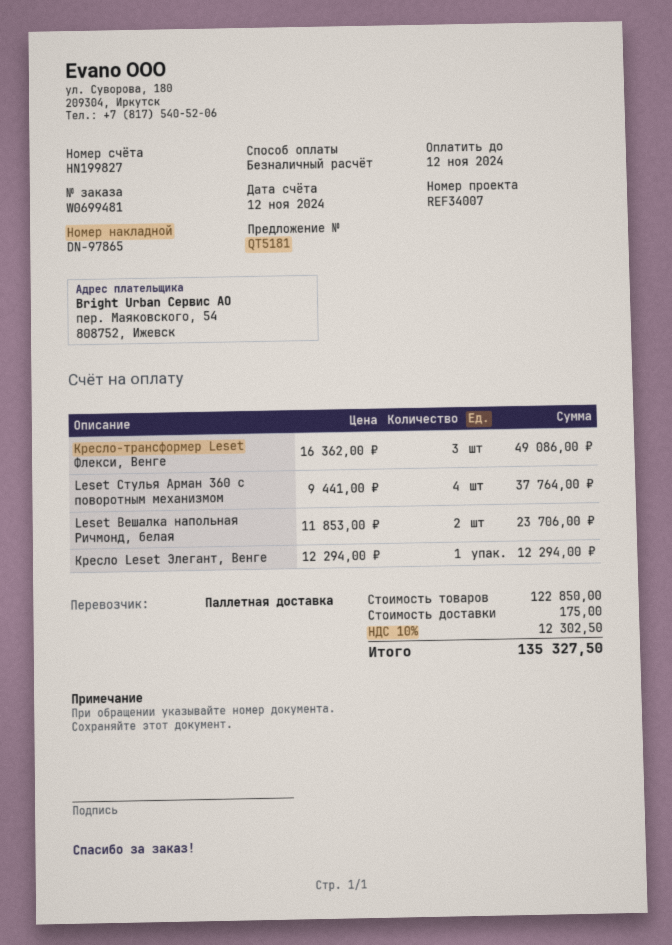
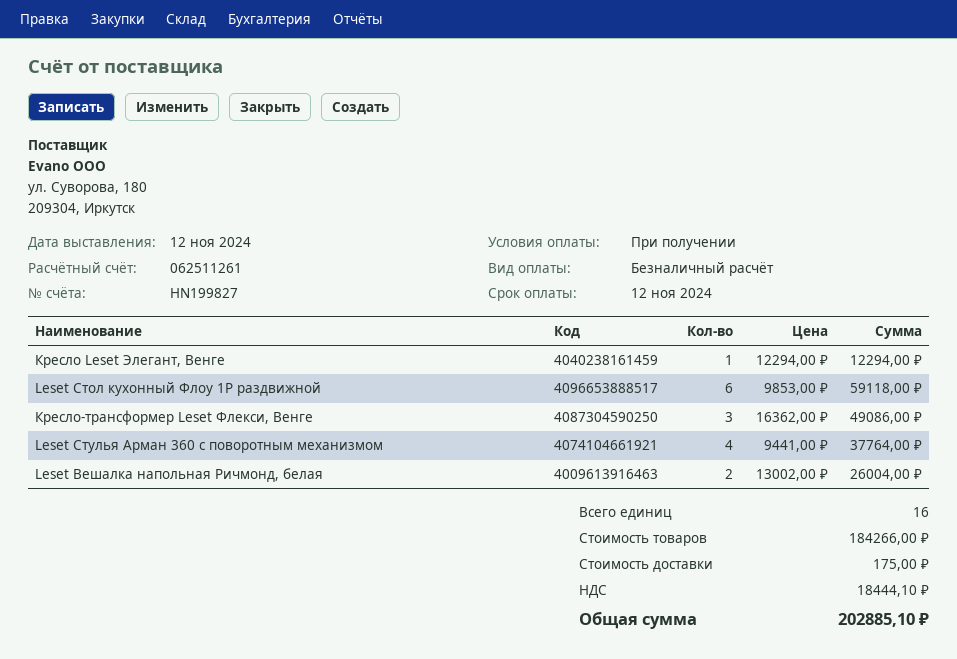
Leset Вешалка напольная Ричмонд, белая: 2 x 11853.00 = 23706.00 -> 2 x 13002.00 = 26004.00
Leset Стол кухонный Флоу 1Р раздвижной: none -> 6 x 9853.00 = 59118.00
subtotal: 122850.00 -> 184266.00
tax: 12302.50 -> 18444.10
total: 135327.50 -> 202885.10

